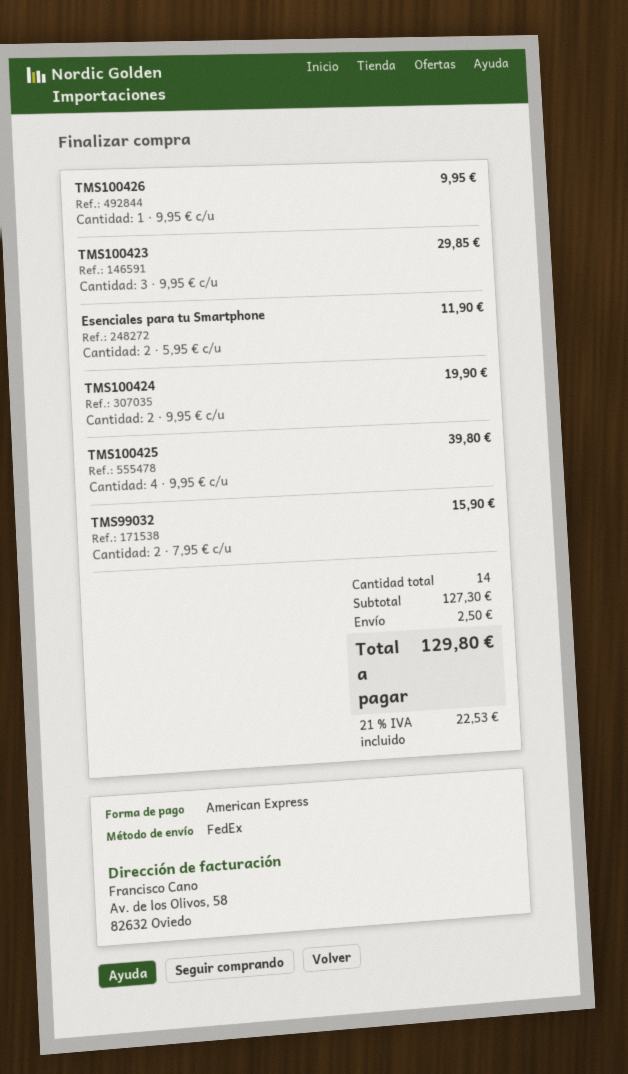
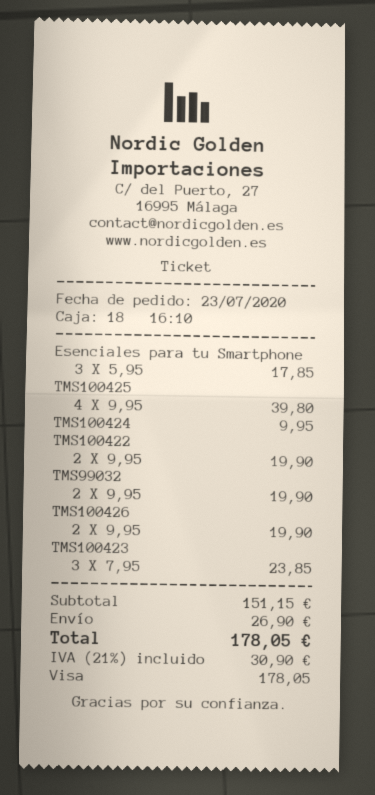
payment method: American Express -> Visa
TMS100426: 1 x 9.95 = 9.95 -> 2 x 9.95 = 19.90
TMS100423: 3 x 9.95 = 29.85 -> 3 x 7.95 = 23.85
Esenciales para tu Smartphone: 2 x 5.95 = 11.90 -> 3 x 5.95 = 17.85
TMS100424: 2 x 9.95 = 19.90 -> 1 x 9.95 = 9.95
TMS99032: 2 x 7.95 = 15.90 -> 2 x 9.95 = 19.90
TMS100422: none -> 2 x 9.95 = 19.90
subtotal: 127.30 -> 151.15
shipping: 2.50 -> 26.90
tax: 21% = 22.53 -> 21% = 30.90
total: 129.80 -> 178.05

